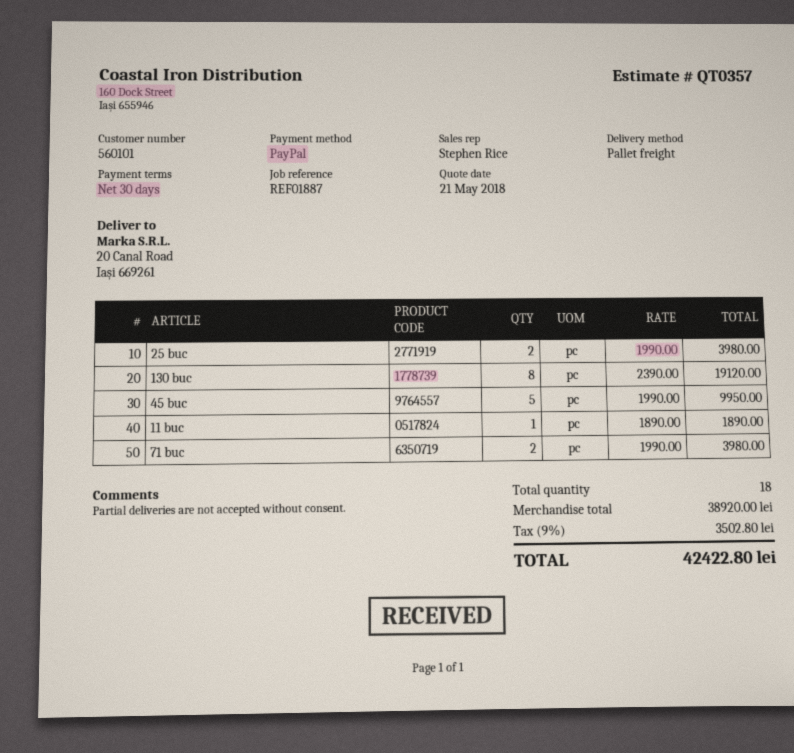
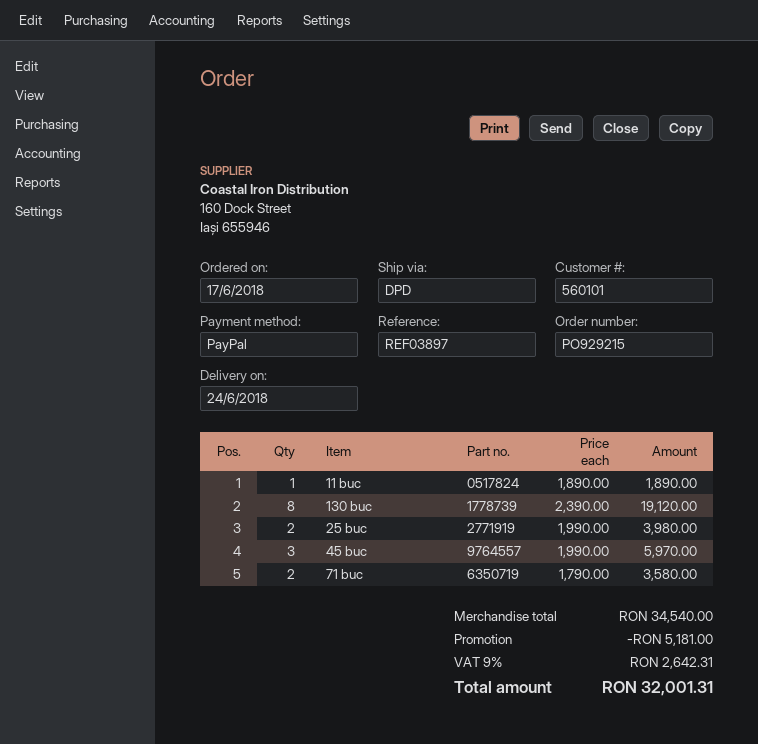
reference: REF01887 -> REF03897
shipping method: pallet freight -> DPD
45 buc: 5 x 1990.00 = 9950.00 -> 3 x 1990.00 = 5970.00
71 buc: 2 x 1990.00 = 3980.00 -> 2 x 1790.00 = 3580.00
subtotal: 38920.00 -> 34540.00
discount: none -> 5181.00
tax: 9% = 3502.80 -> 9% = 2642.31
total: 42422.80 -> 32001.31

